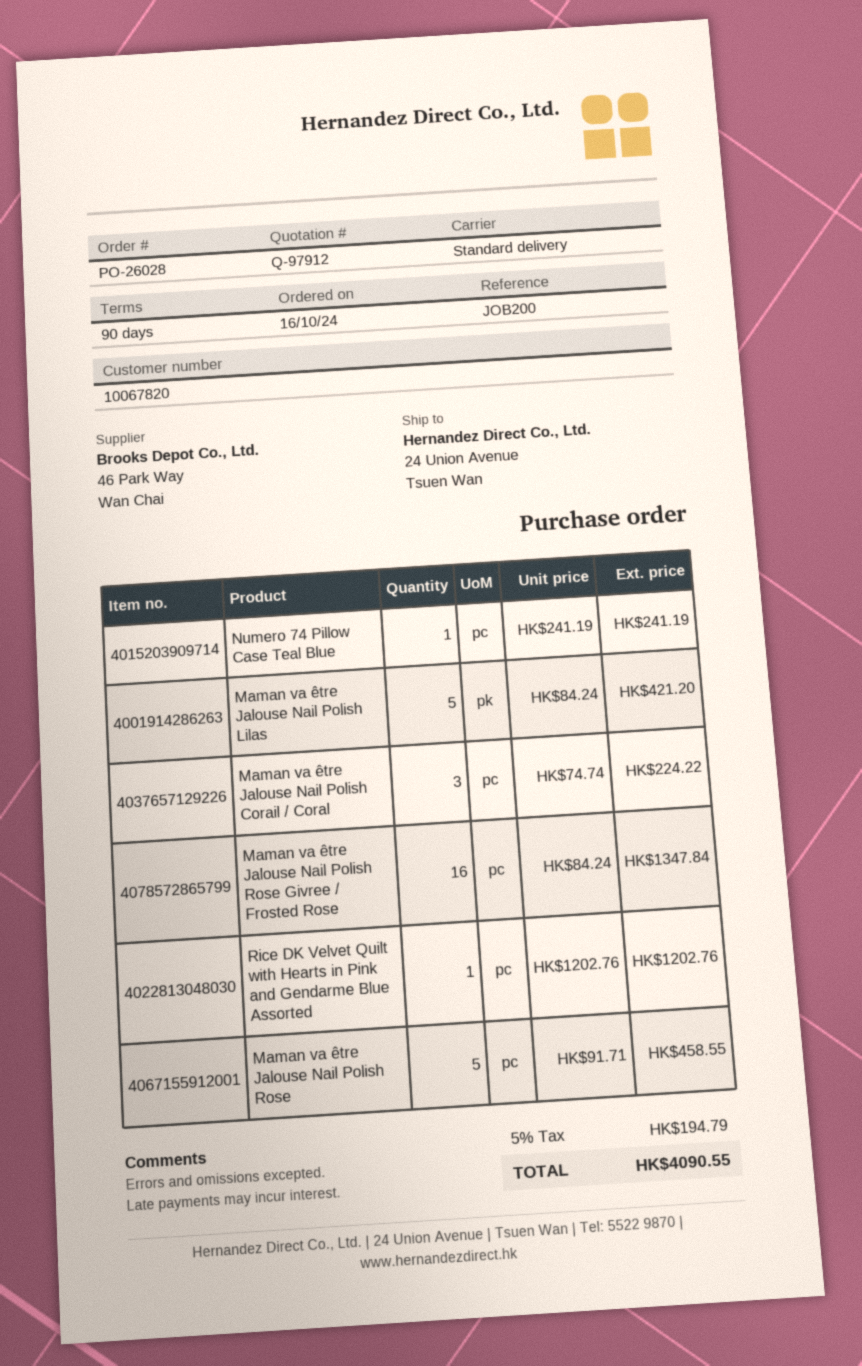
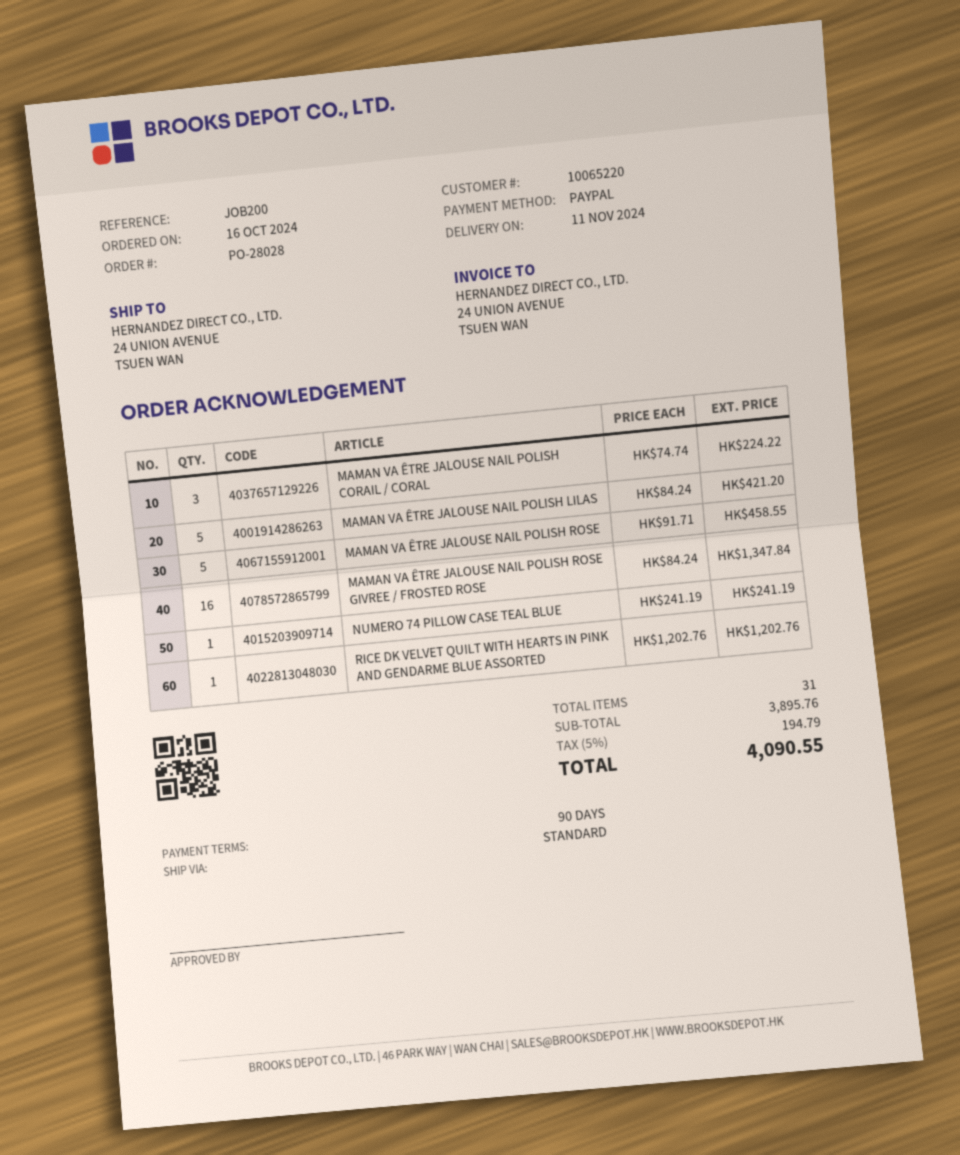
order number: PO-26028 -> PO-28028
customer number: 10067820 -> 10065220

